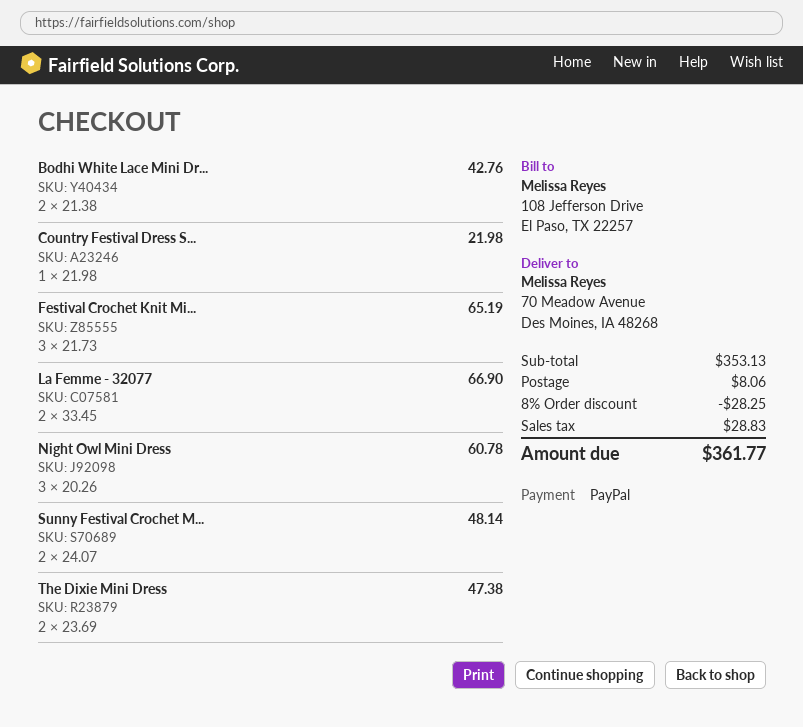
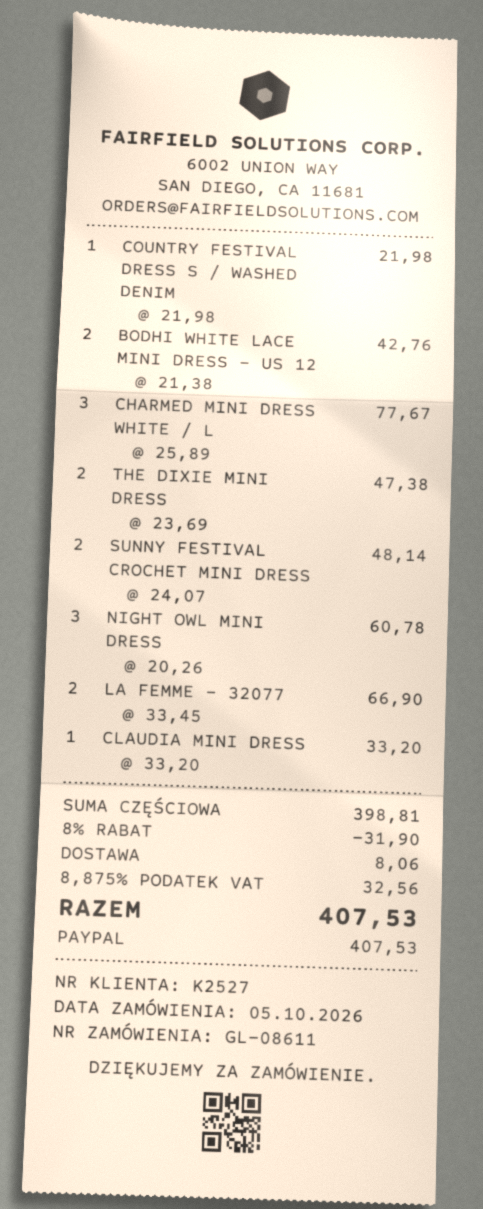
Festival Crochet Knit Mi...: 3 x 21.73 = 65.19 -> none
CHARMED MINI DRESS WHITE / L: none -> 3 x 25.89 = 77.67
CLAUDIA MINI DRESS: none -> 1 x 33.20 = 33.20
subtotal: 353.13 -> 398.81
discount: 8% = 28.25 -> 8% = 31.90
tax: 28.83 -> 32.56
total: 361.77 -> 407.53

